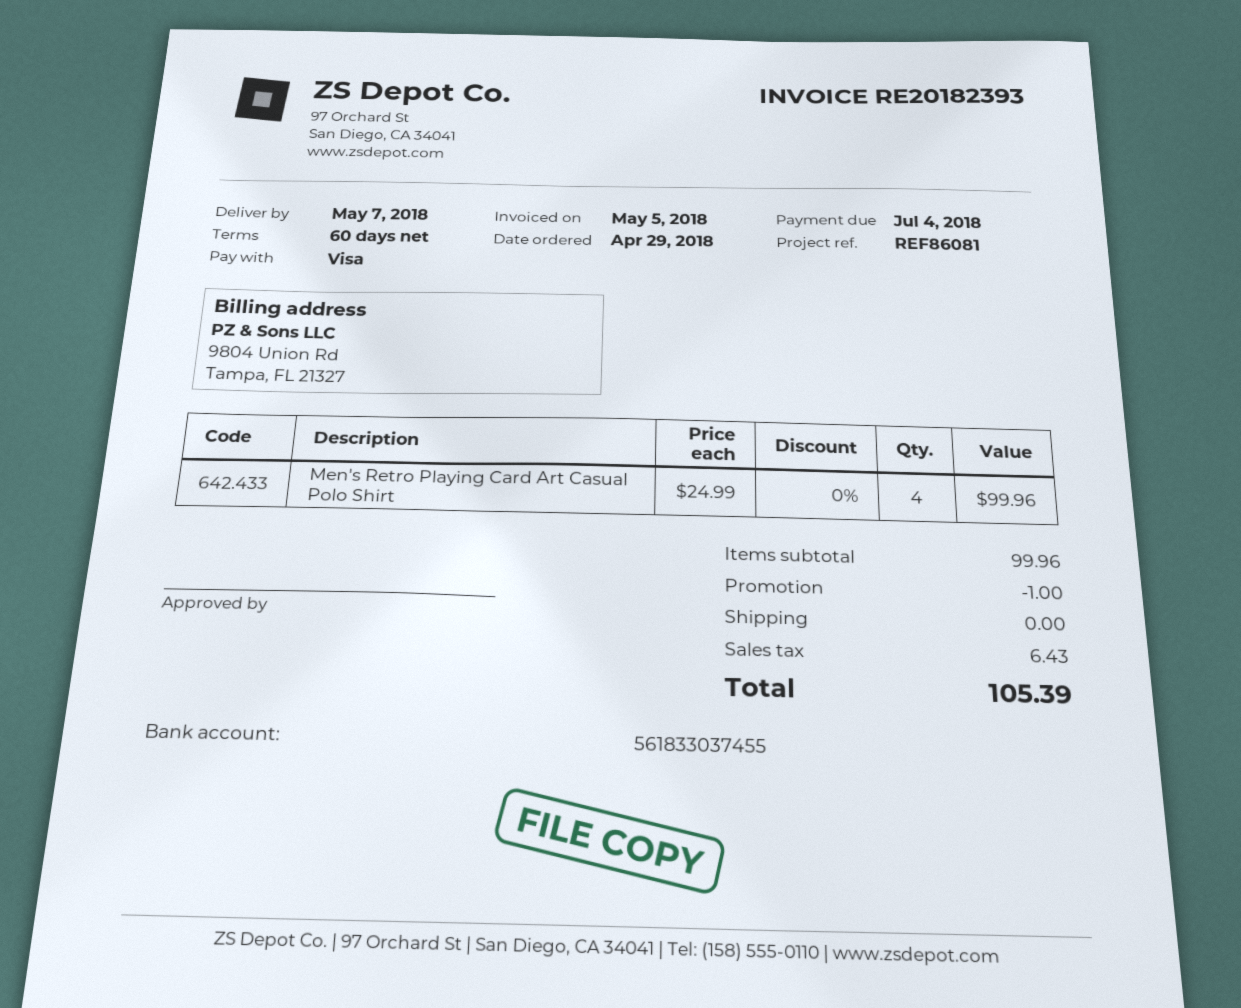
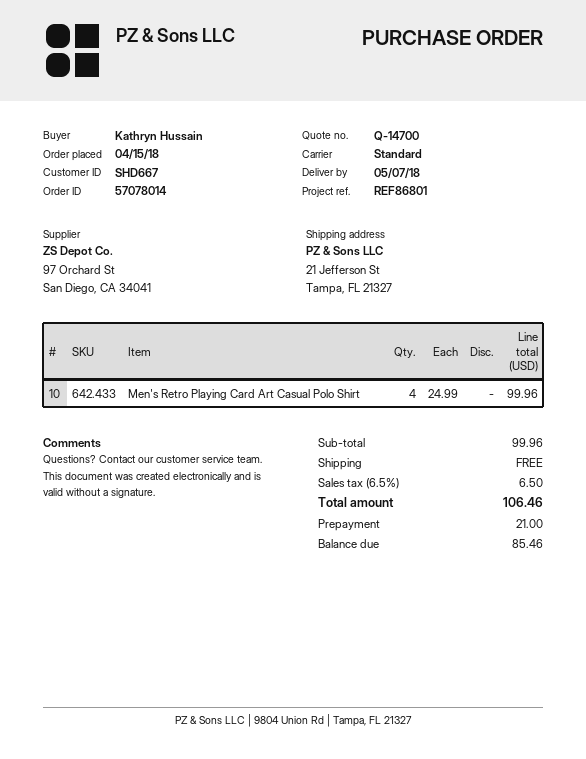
order date: 2018-04-29 -> 2018-04-15
reference: REF86081 -> REF86801
discount: 1.00 -> none
tax: 6.43 -> 6.50
total: 105.39 -> 106.46

